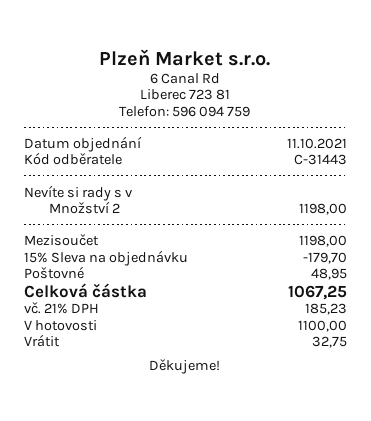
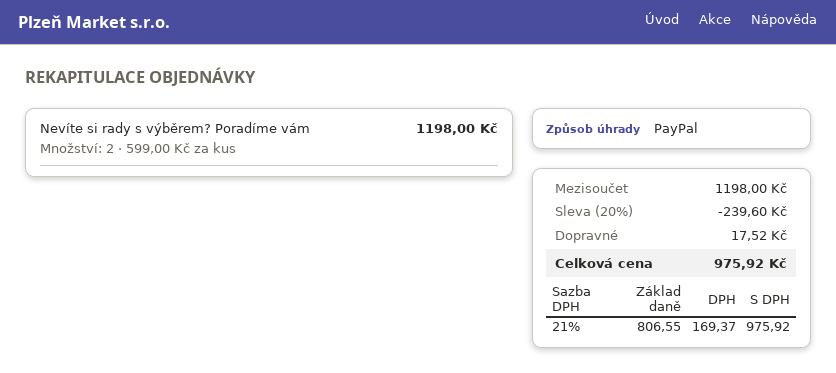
payment method: cash -> PayPal
discount: 15% = 179.70 -> 20% = 239.60
shipping: 48.95 -> 17.52
tax: 21% = 185.23 -> 21% = 169.37
total: 1067.25 -> 975.92

